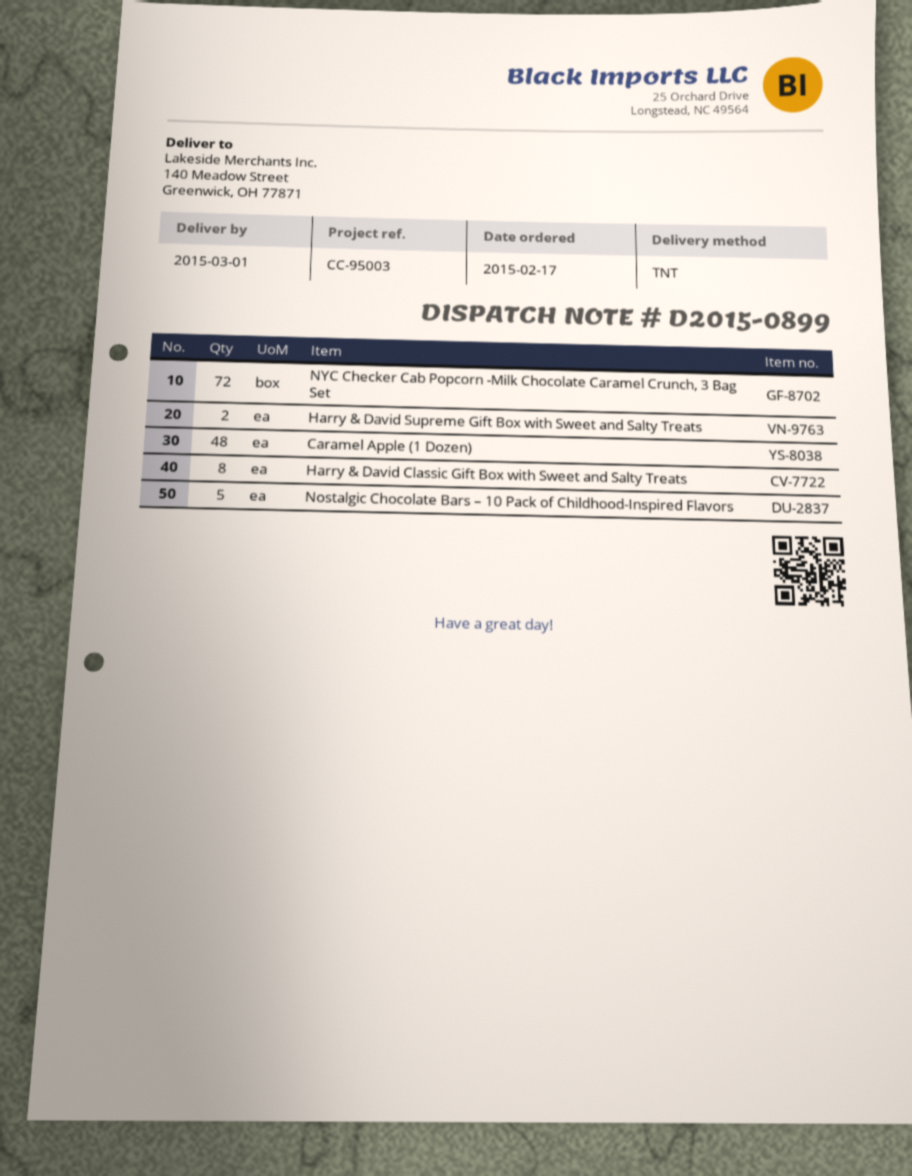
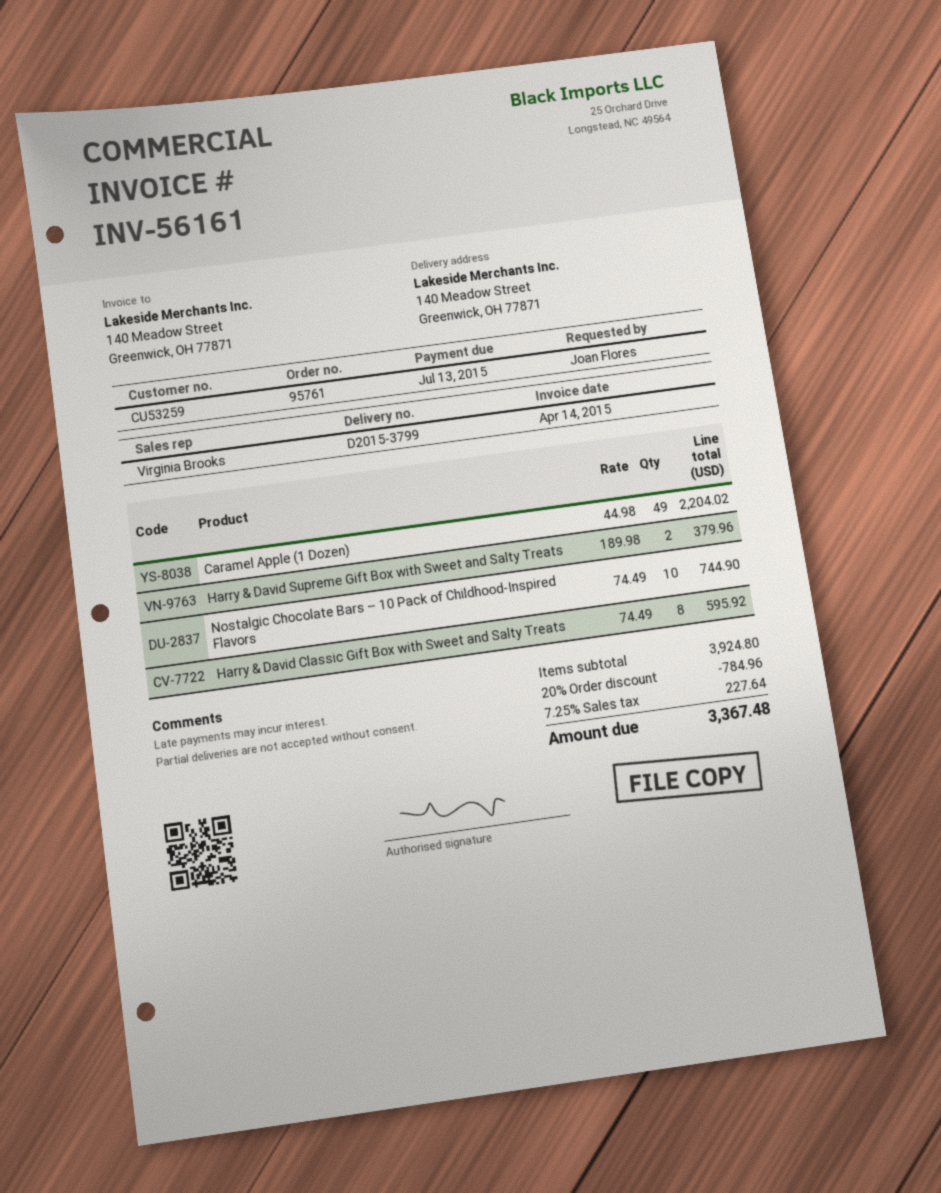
delivery note number: D2015-0899 -> D2015-3799
NYC Checker Cab Popcorn -Milk Chocolate Caramel Crunch, 3 Bag Set: 72 -> none
Caramel Apple (1 Dozen): 48 -> 49
Nostalgic Chocolate Bars – 10 Pack of Childhood-Inspired Flavors: 5 -> 10

